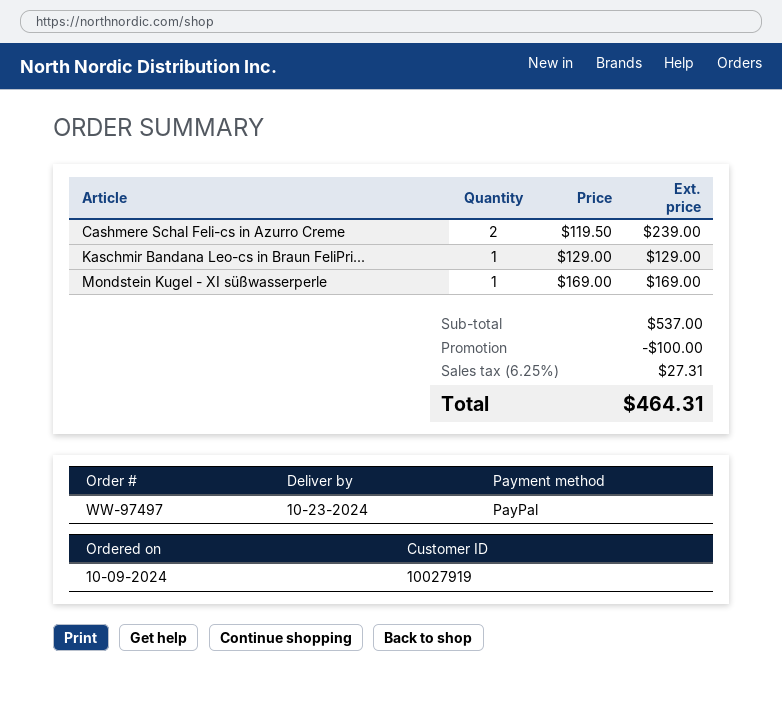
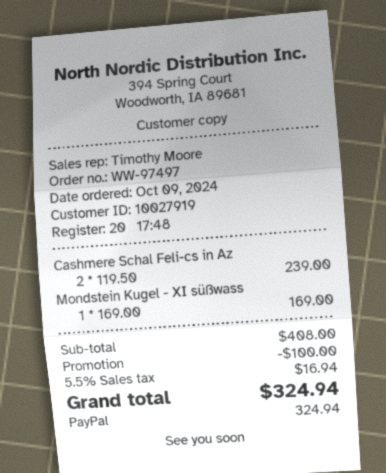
Kaschmir Bandana Leo-cs in Braun FeliPri...: 1 x 129.00 = 129.00 -> none
subtotal: 537.00 -> 408.00
tax: 6.25% = 27.31 -> 5.5% = 16.94
total: 464.31 -> 324.94

